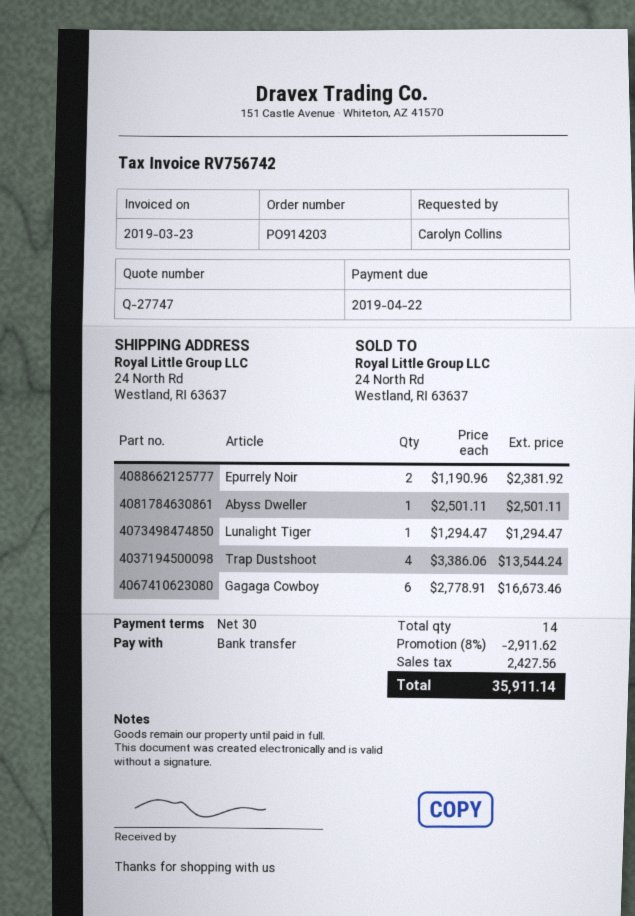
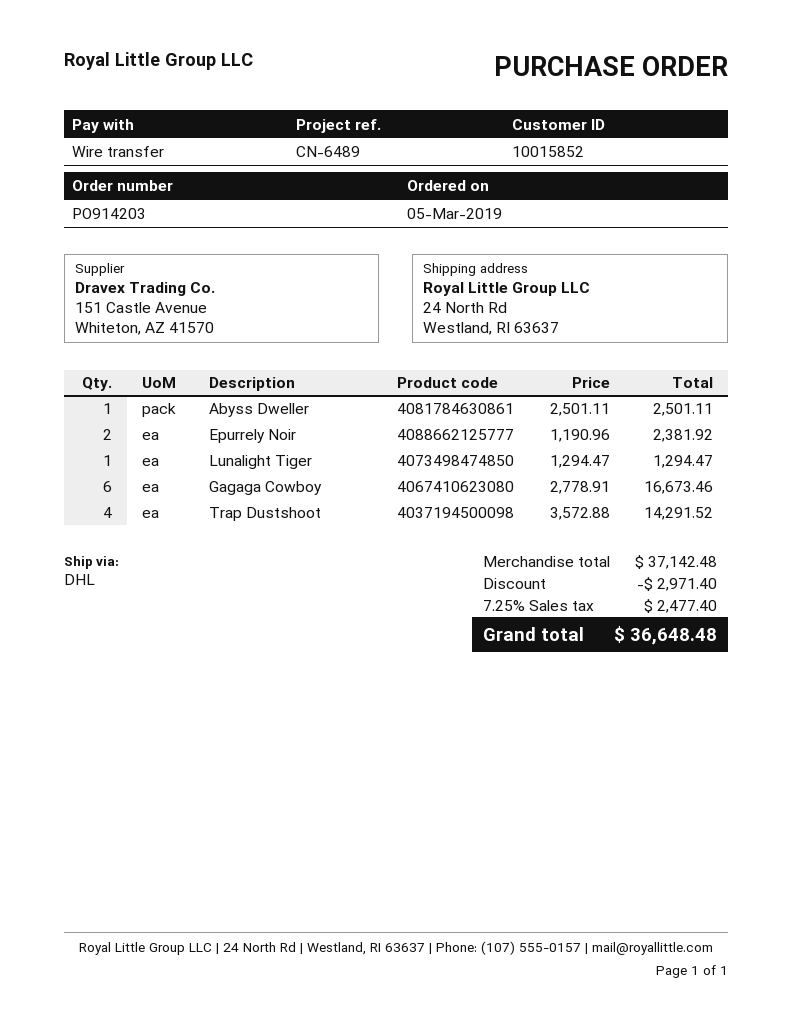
Trap Dustshoot: 4 x 3386.06 = 13544.24 -> 4 x 3572.88 = 14291.52
discount: 2911.62 -> 2971.40
tax: 2427.56 -> 2477.40
total: 35911.14 -> 36648.48

